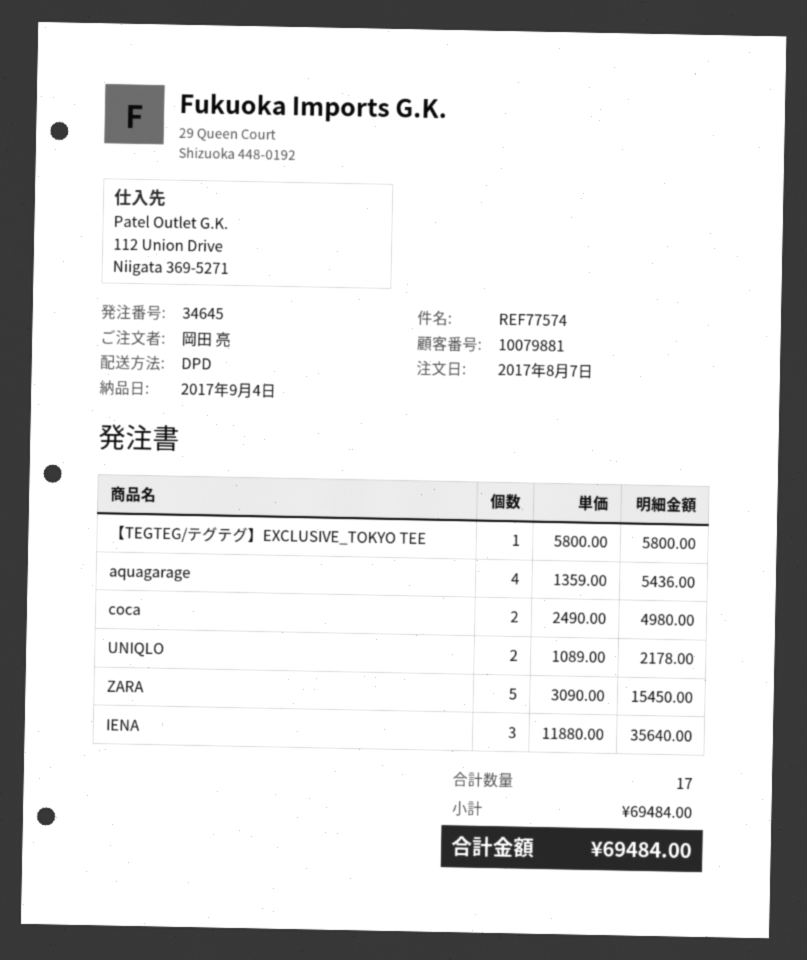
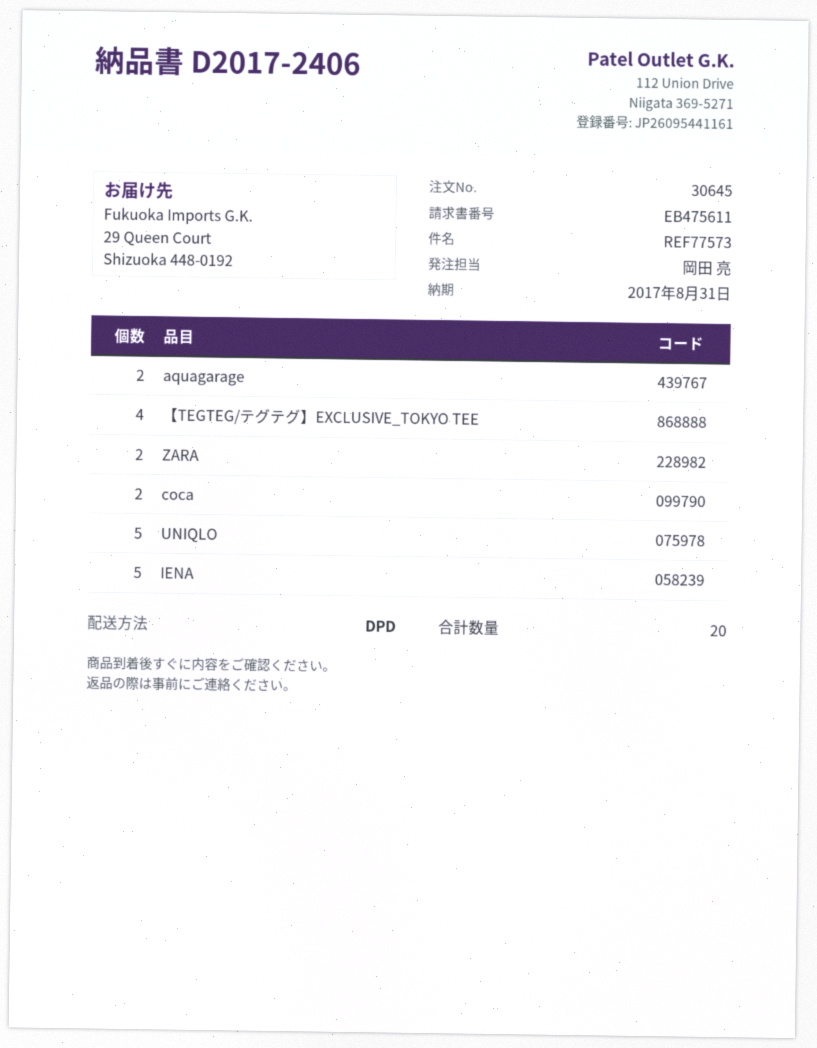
order number: 34645 -> 30645
delivery date: 2017-09-04 -> 2017-08-31
reference: REF77574 -> REF77573
【TEGTEG/テグテグ】EXCLUSIVE_TOKYO TEE: 1 -> 4
aquagarage: 4 -> 2
UNIQLO: 2 -> 5
ZARA: 5 -> 2
IENA: 3 -> 5
total quantity: 17 -> 20

